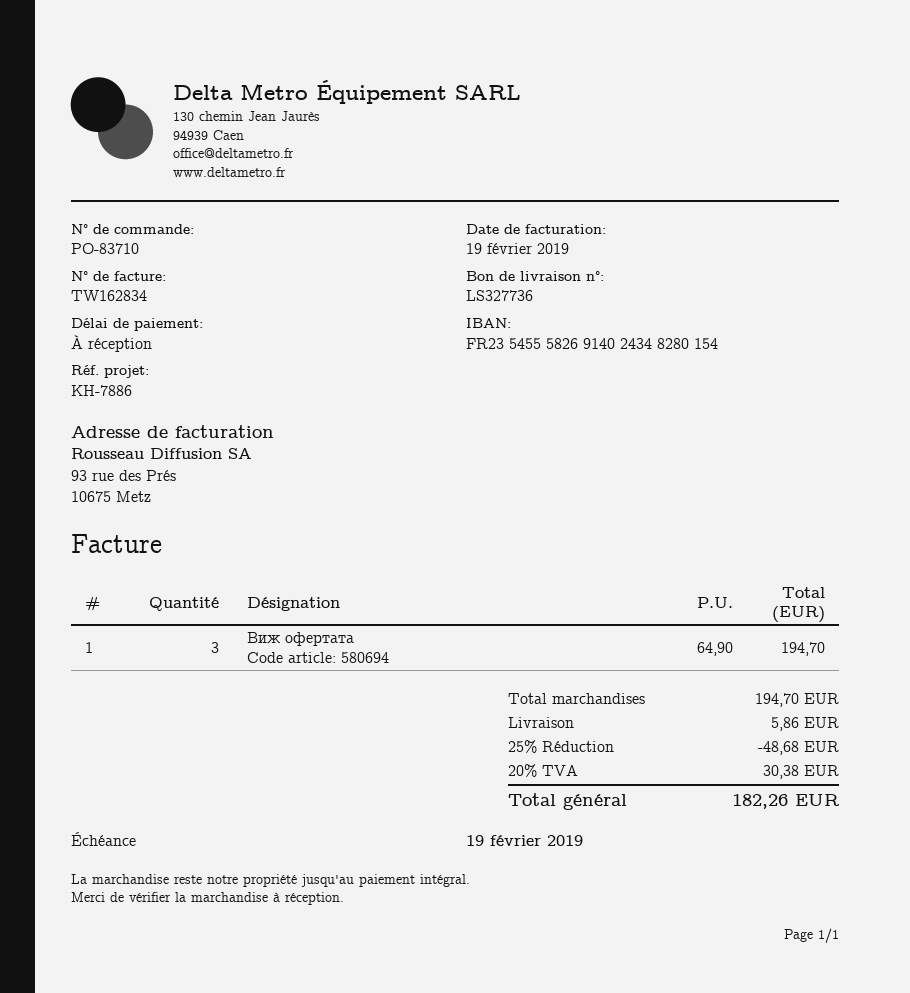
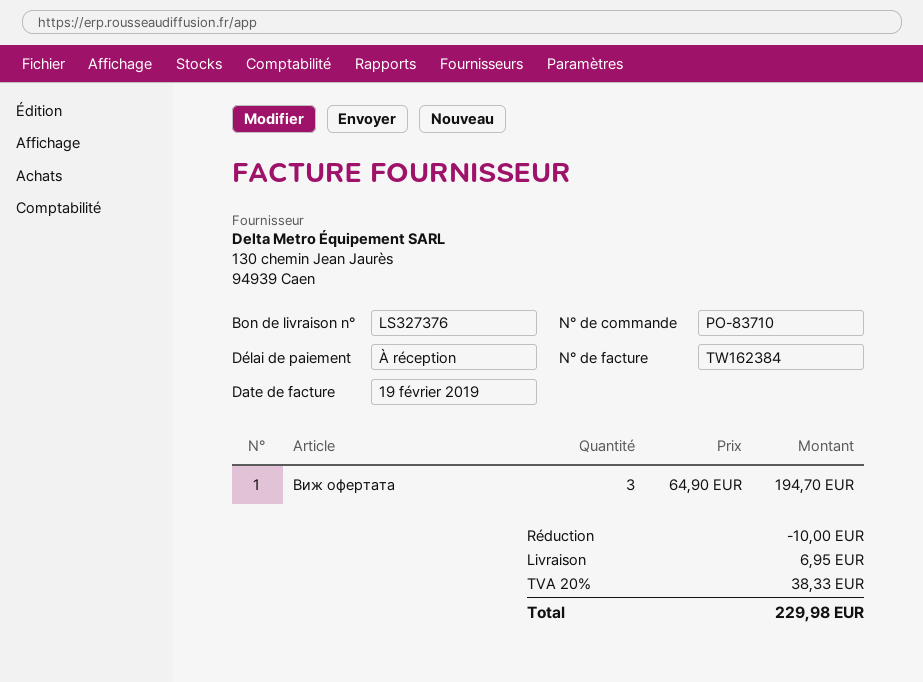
delivery note number: LS327736 -> LS327376
invoice number: TW162834 -> TW162384
discount: 48.68 -> 10.00
shipping: 5.86 -> 6.95
tax: 20% = 30.38 -> 20% = 38.33
total: 182.26 -> 229.98

